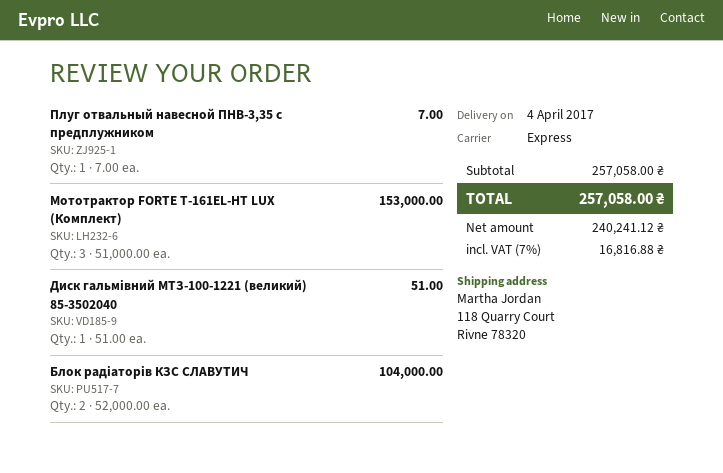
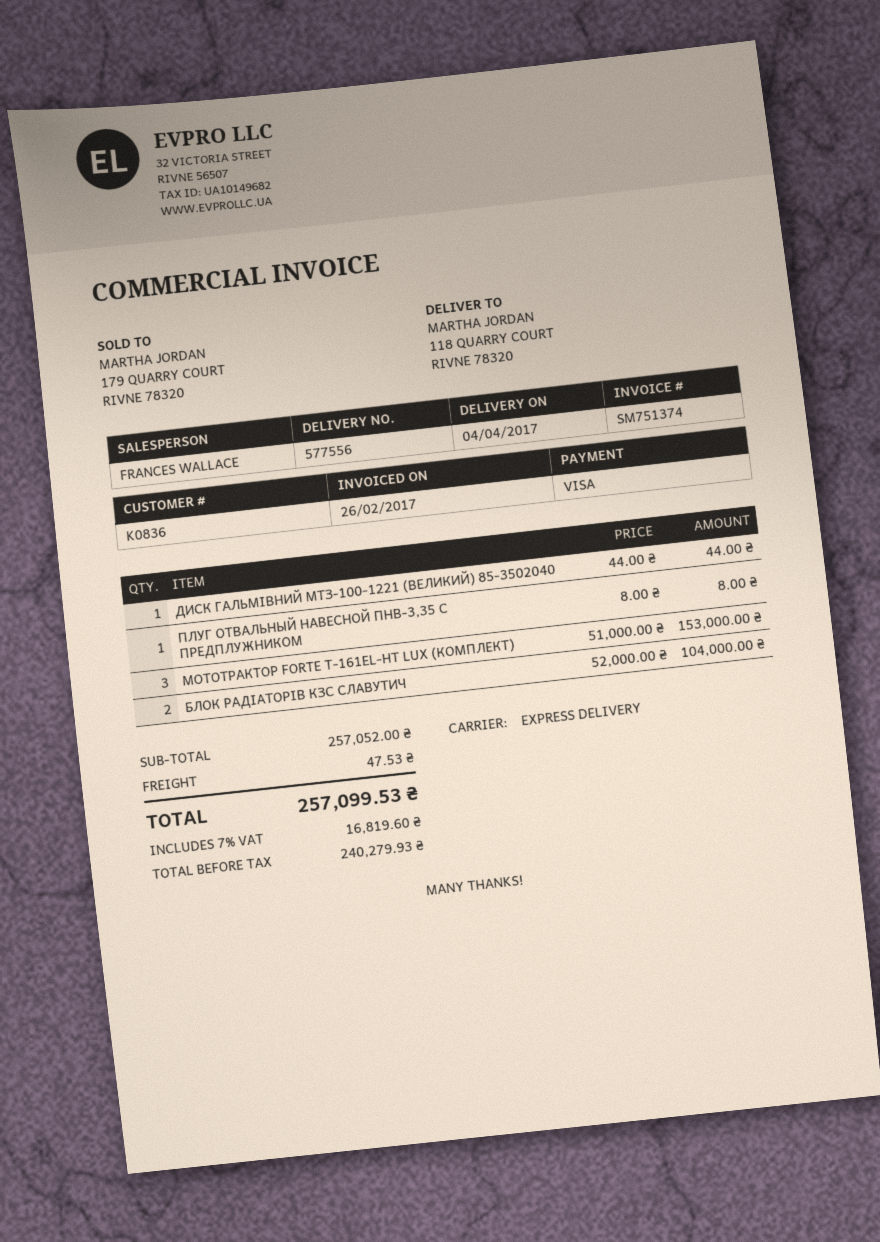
Плуг отвальный навесной ПНВ-3,35 с предплужником: 1 x 7.00 = 7.00 -> 1 x 8.00 = 8.00
Диск гальмівний МТЗ-100-1221 (великий) 85-3502040: 1 x 51.00 = 51.00 -> 1 x 44.00 = 44.00
subtotal: 257058.00 -> 257052.00
shipping: none -> 47.53
net: 240241.12 -> 240279.93
tax: 7% = 16816.88 -> 7% = 16819.60
total: 257058.00 -> 257099.53

